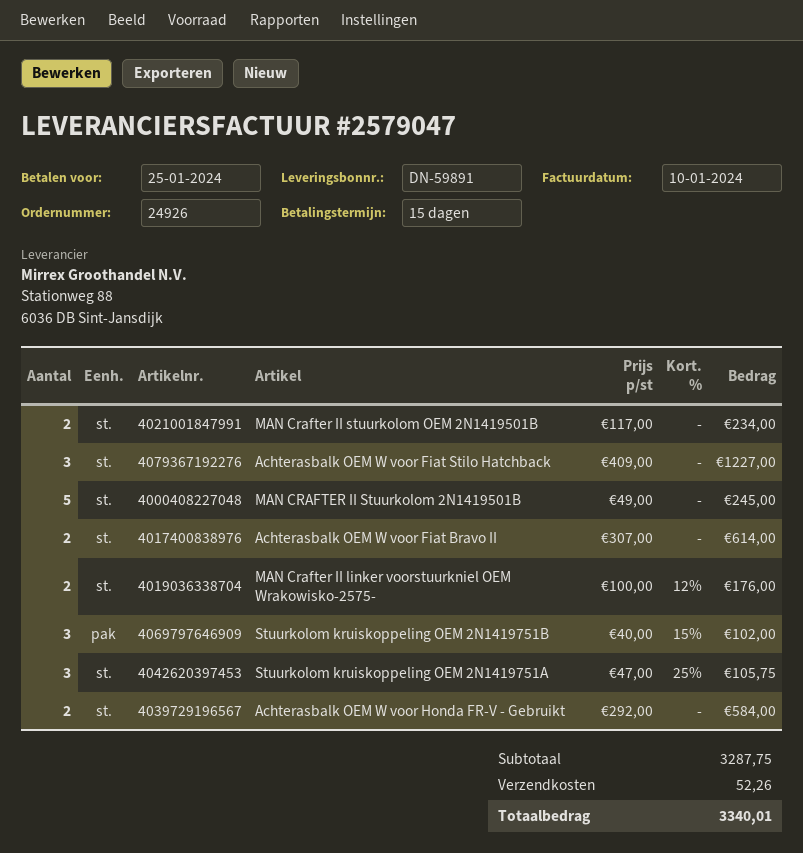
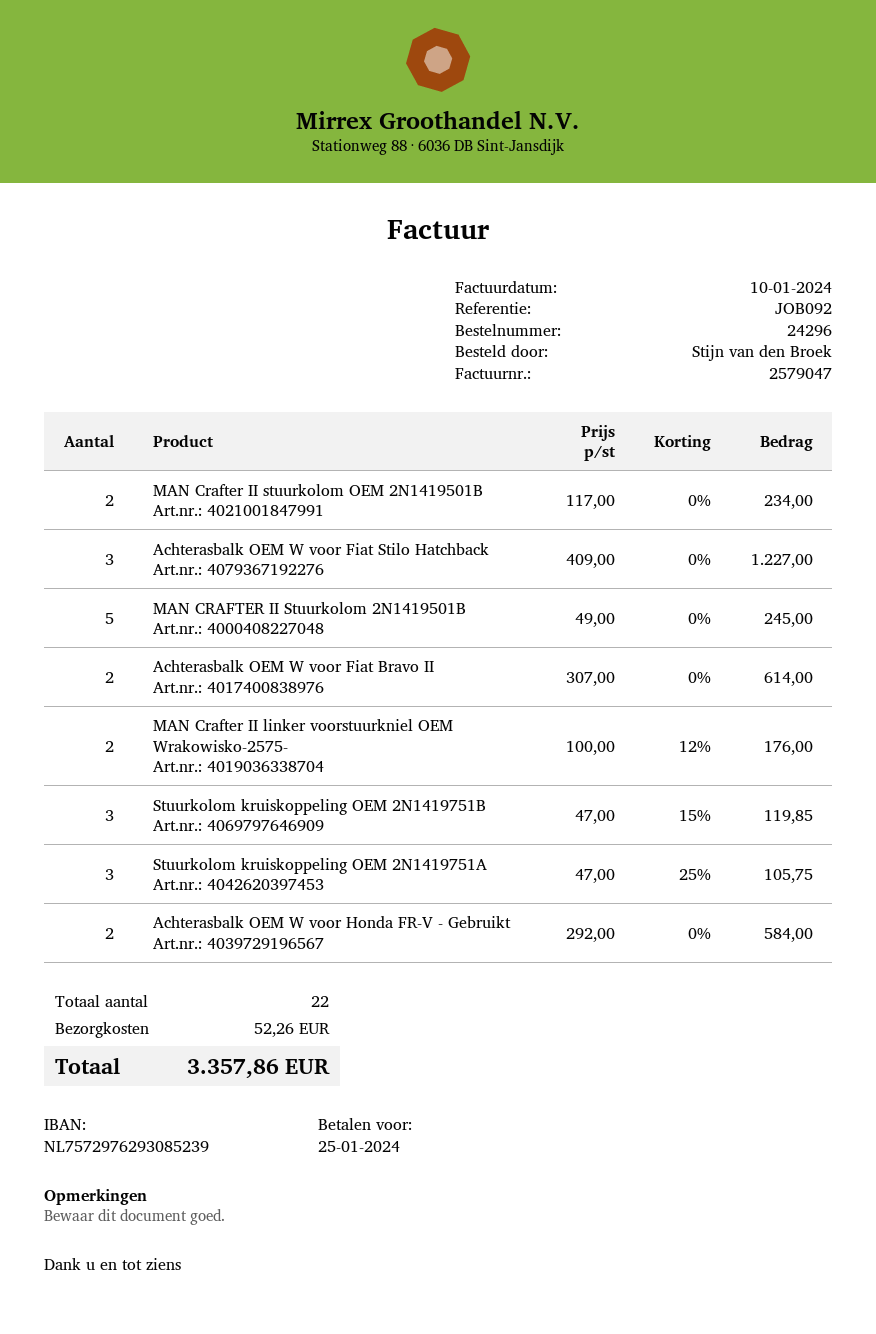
order number: 24926 -> 24296
Stuurkolom kruiskoppeling OEM 2N1419751B: 3 x 40.00 - 15% = 102.00 -> 3 x 47.00 - 15% = 119.85
total: 3340.01 -> 3357.86

